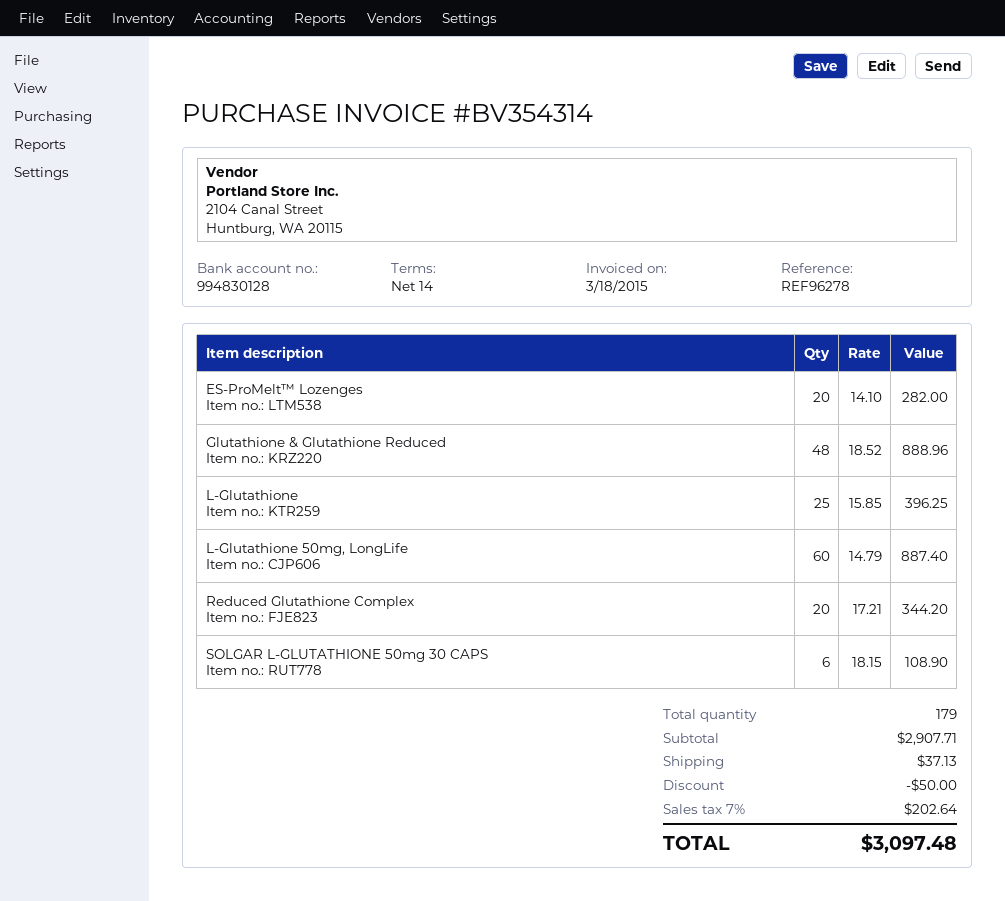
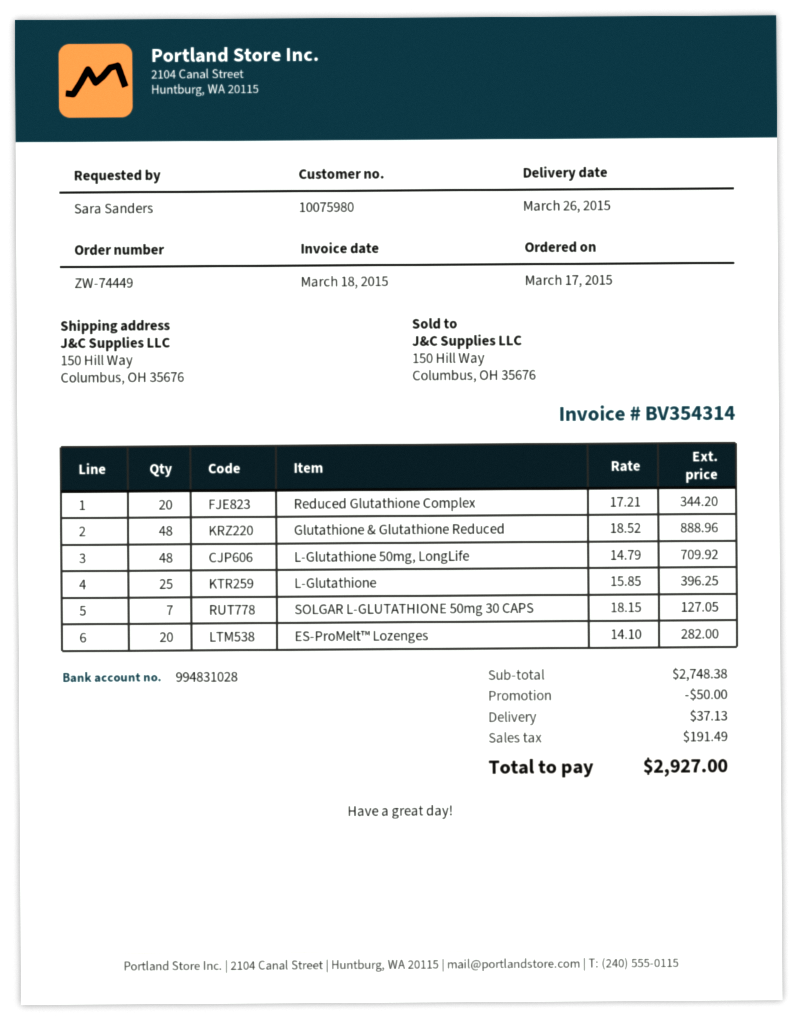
bank account: 994830128 -> 994831028
L-Glutathione 50mg, LongLife: 60 x 14.79 = 887.40 -> 48 x 14.79 = 709.92
SOLGAR L-GLUTATHIONE 50mg 30 CAPS: 6 x 18.15 = 108.90 -> 7 x 18.15 = 127.05
subtotal: 2907.71 -> 2748.38
tax: 202.64 -> 191.49
total: 3097.48 -> 2927.00

